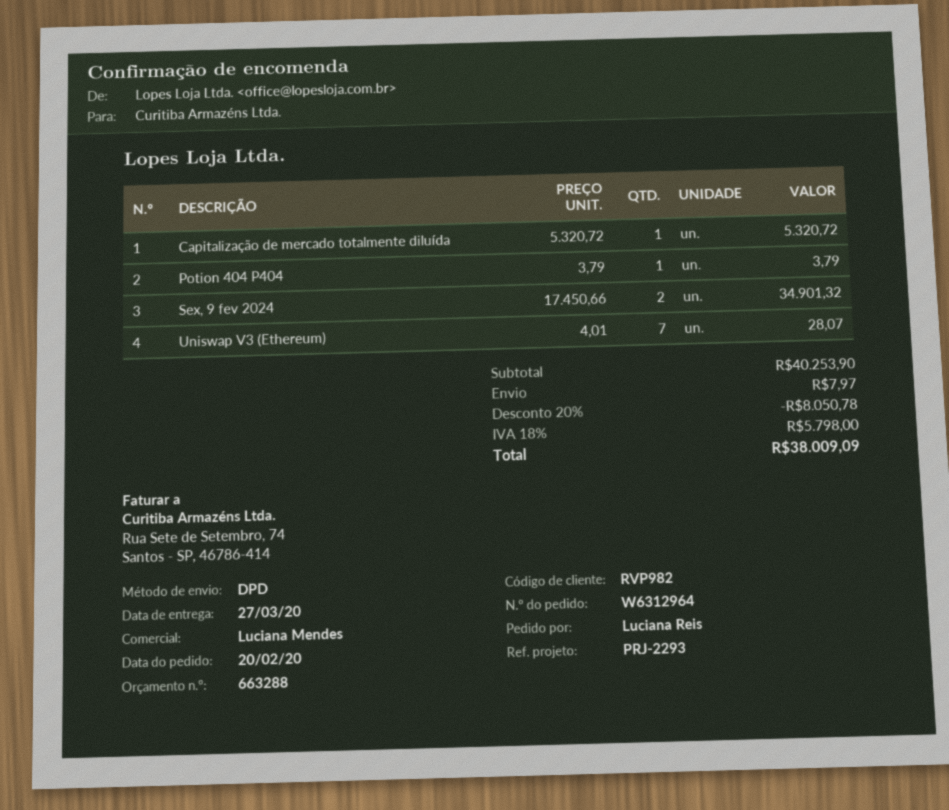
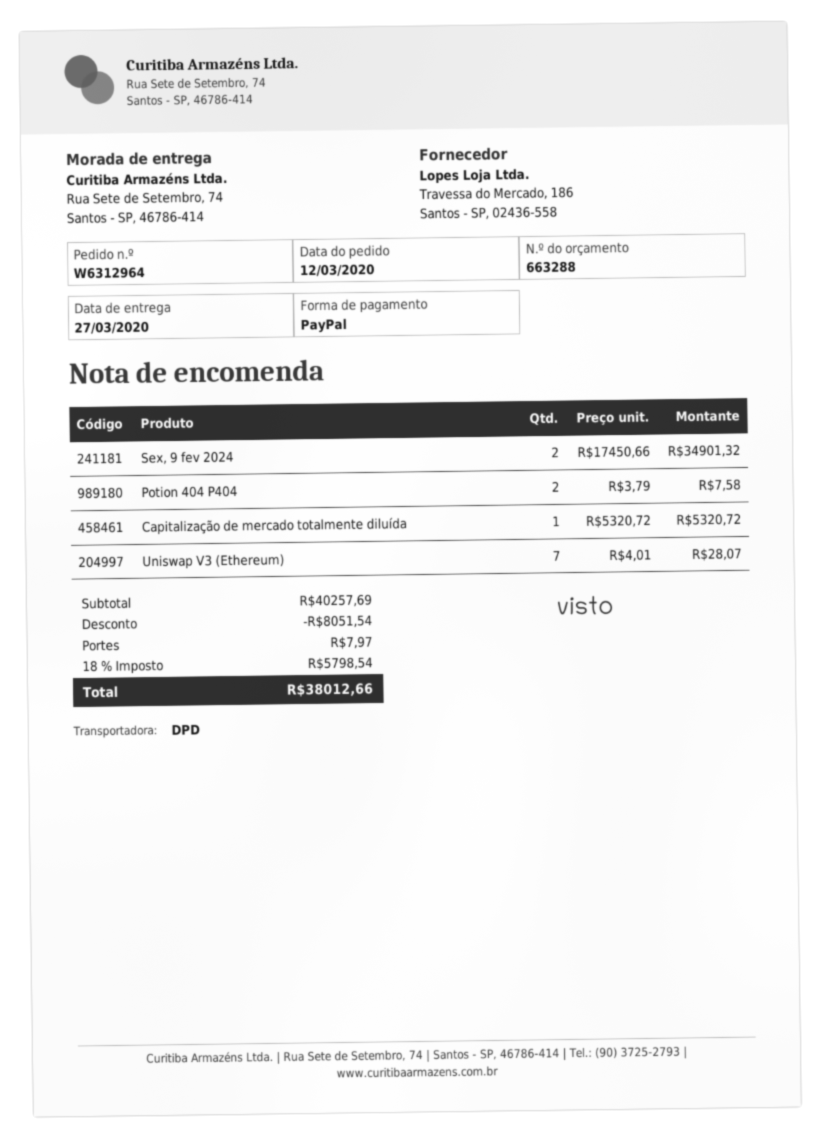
order date: 2020-02-20 -> 2020-03-12
Potion 404 P404: 1 x 3.79 = 3.79 -> 2 x 3.79 = 7.58
subtotal: 40253.90 -> 40257.69
discount: 8050.78 -> 8051.54
tax: 18% = 5798.00 -> 18% = 5798.54
total: 38009.09 -> 38012.66

